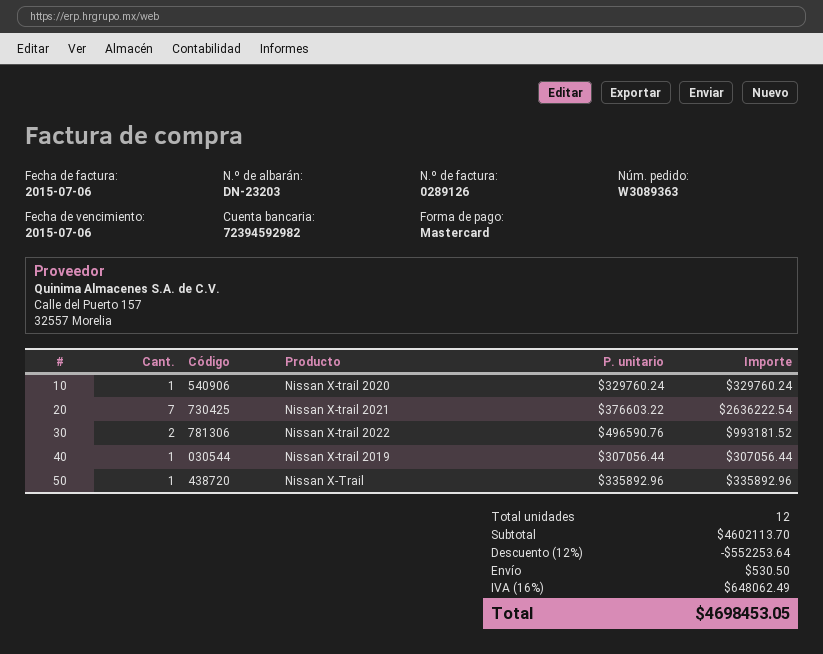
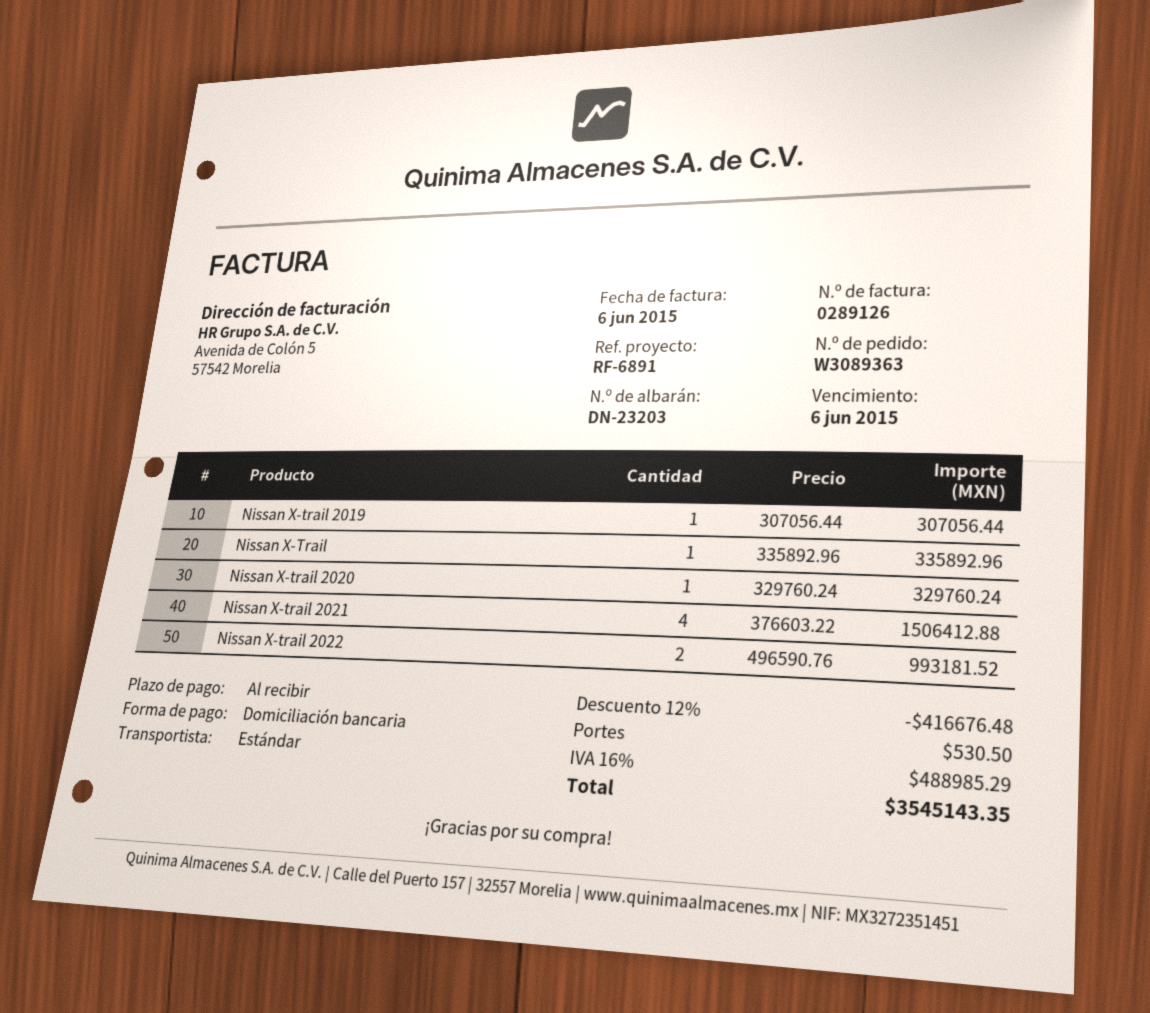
invoice date: 2015-07-06 -> 2015-06-06
due date: 2015-07-06 -> 2015-06-06
payment method: Mastercard -> direct debit
Nissan X-trail 2021: 7 x 376603.22 = 2636222.54 -> 4 x 376603.22 = 1506412.88
discount: 12% = 552253.64 -> 12% = 416676.48
tax: 16% = 648062.49 -> 16% = 488985.29
total: 4698453.05 -> 3545143.35

